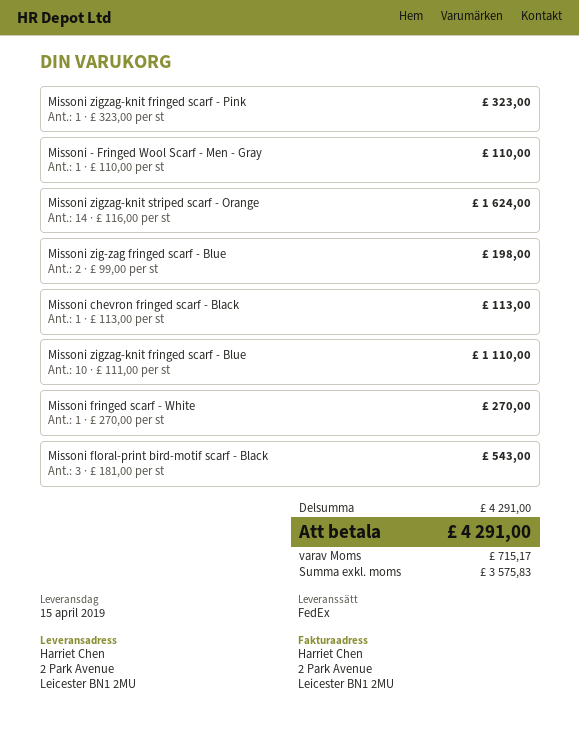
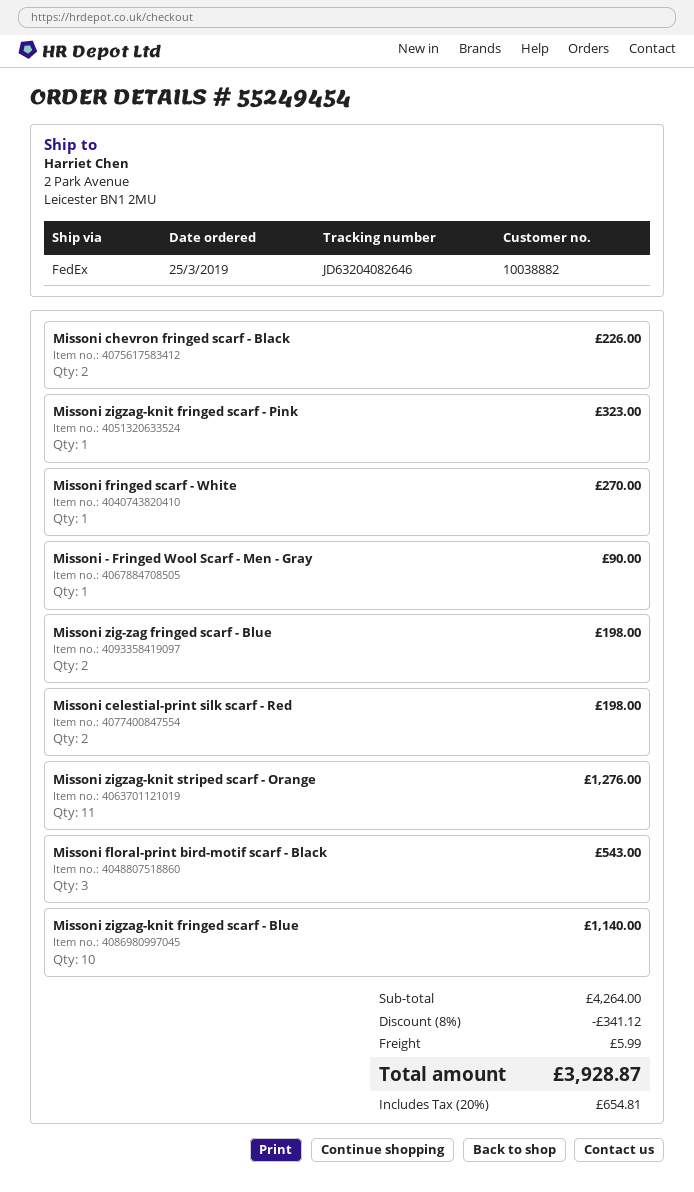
Missoni - Fringed Wool Scarf - Men - Gray: 1 for 110.00 -> 1 for 90.00
Missoni zigzag-knit striped scarf - Orange: 14 for 1624.00 -> 11 for 1276.00
Missoni chevron fringed scarf - Black: 1 for 113.00 -> 2 for 226.00
Missoni zigzag-knit fringed scarf - Blue: 10 for 1110.00 -> 10 for 1140.00
Missoni celestial-print silk scarf - Red: none -> 2 for 198.00
subtotal: 4291.00 -> 4264.00
discount: none -> 8% = 341.12
shipping: none -> 5.99
tax: 715.17 -> 654.81
total: 4291.00 -> 3928.87

